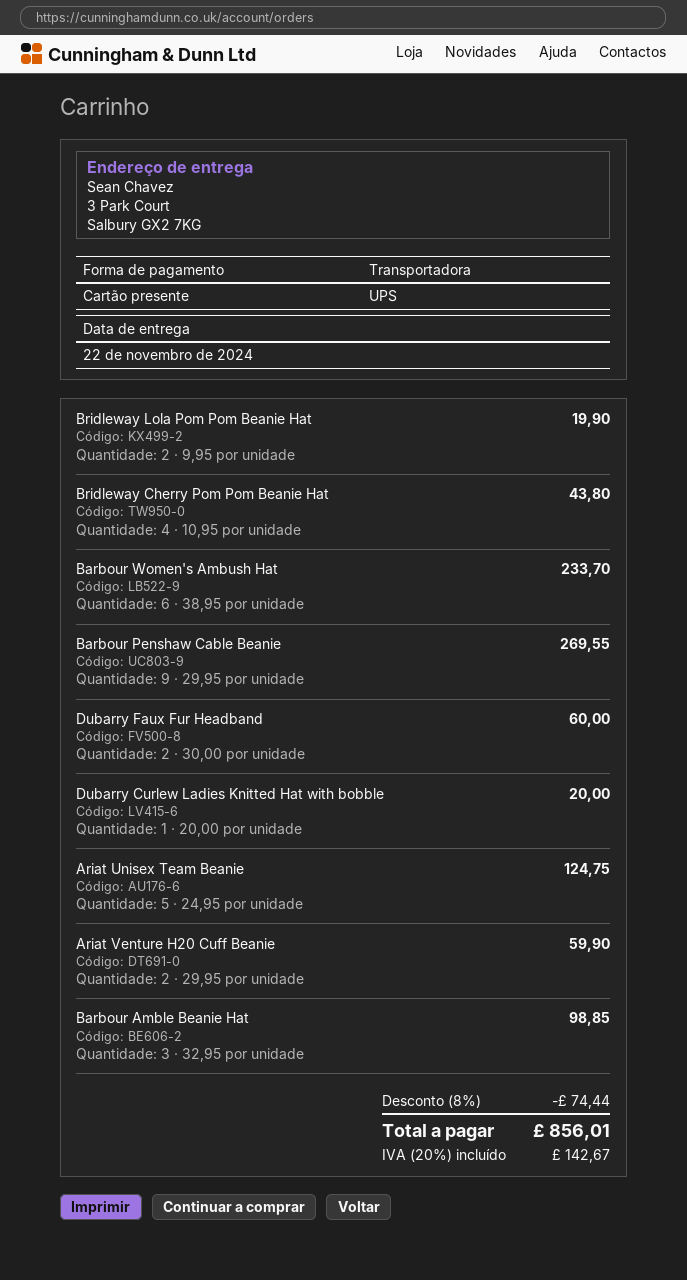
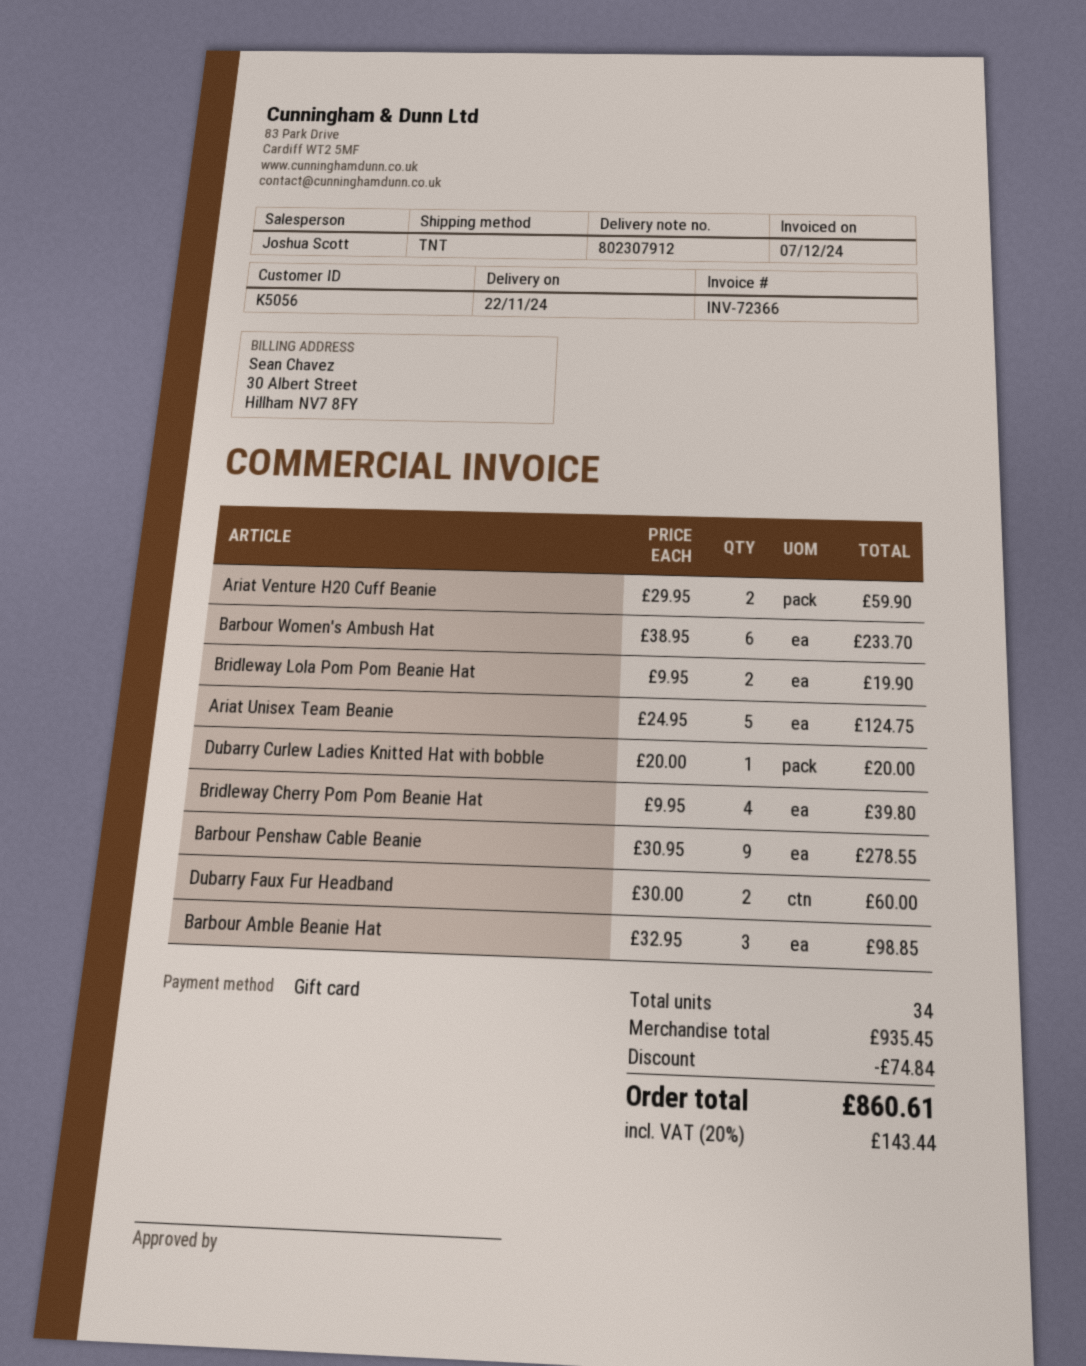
shipping method: UPS -> TNT
Bridleway Cherry Pom Pom Beanie Hat: 4 x 10.95 = 43.80 -> 4 x 9.95 = 39.80
Barbour Penshaw Cable Beanie: 9 x 29.95 = 269.55 -> 9 x 30.95 = 278.55
discount: 74.44 -> 74.84
tax: 20% = 142.67 -> 20% = 143.44
total: 856.01 -> 860.61

